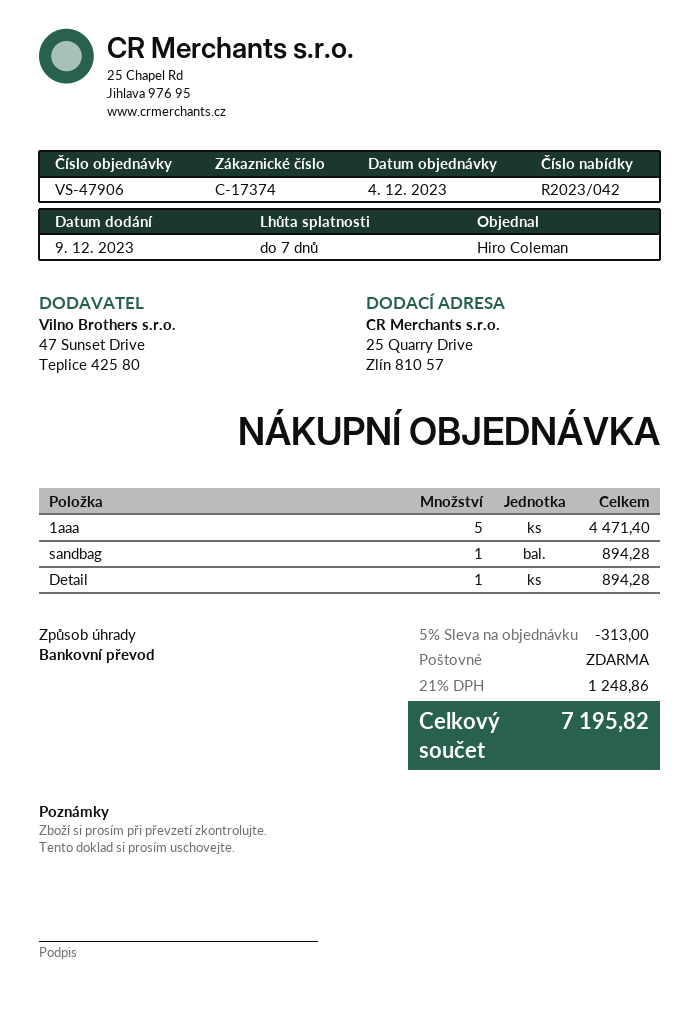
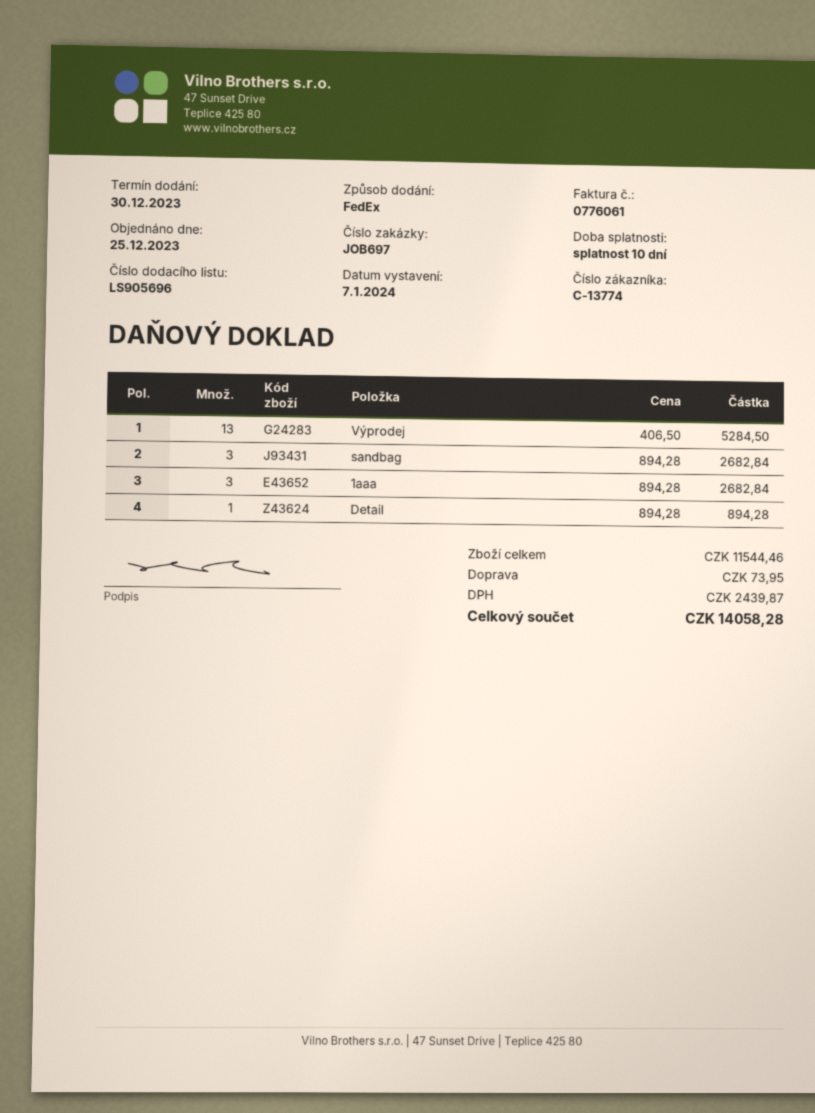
order date: 2023-12-04 -> 2023-12-25
delivery date: 2023-12-09 -> 2023-12-30
payment terms: 7 days -> 10 days
customer number: C-17374 -> C-13774
1aaa: 5 for 4471.40 -> 3 for 2682.84
sandbag: 1 for 894.28 -> 3 for 2682.84
Výprodej: none -> 13 for 5284.50
discount: 5% = 313.00 -> none
shipping: 0.00 -> 73.95
tax: 1248.86 -> 2439.87
total: 7195.82 -> 14058.28

